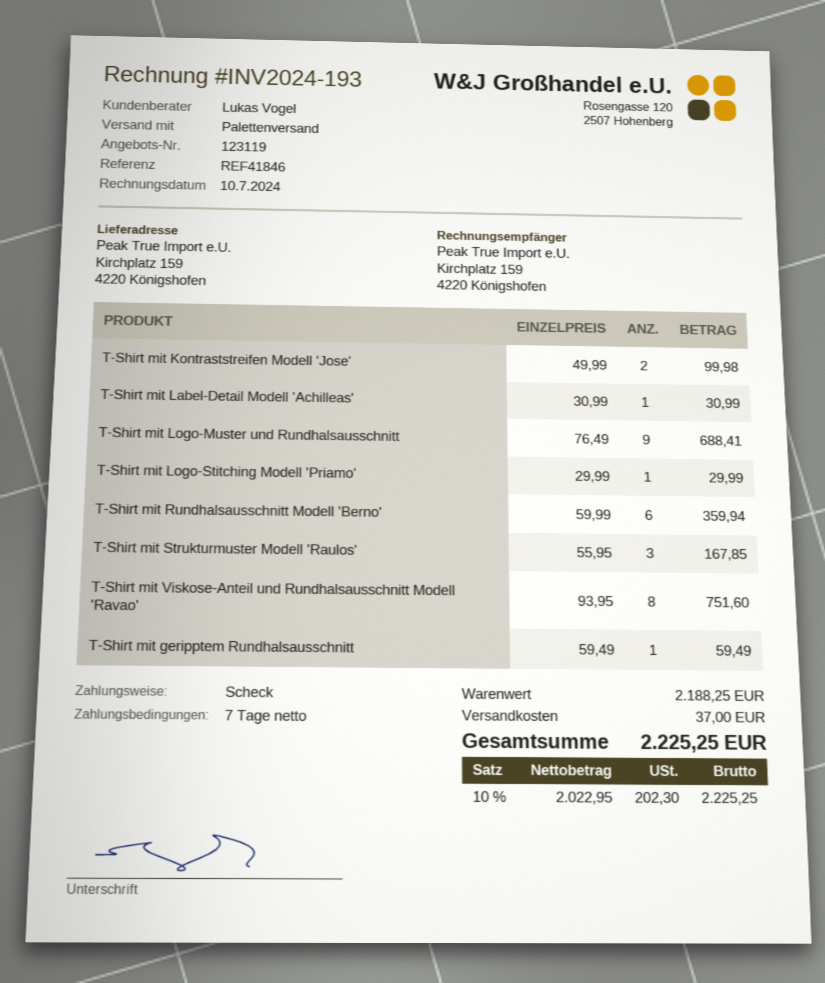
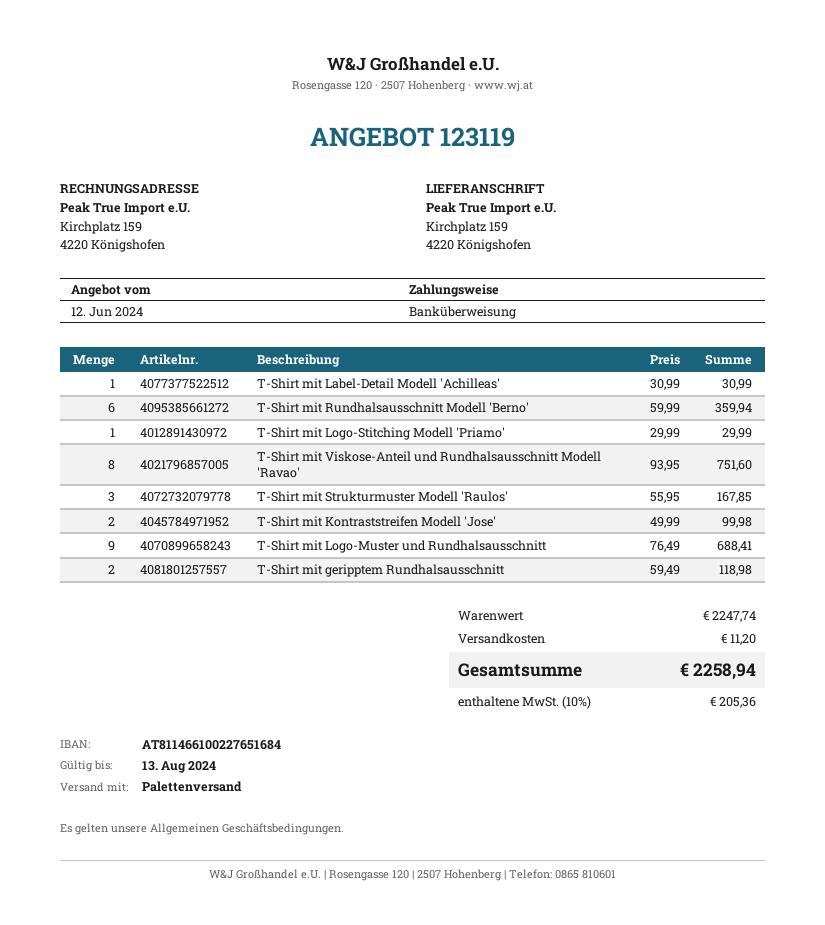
payment method: cheque -> bank transfer
T-Shirt mit geripptem Rundhalsausschnitt: 1 x 59.49 = 59.49 -> 2 x 59.49 = 118.98
subtotal: 2188.25 -> 2247.74
shipping: 37.00 -> 11.20
tax: 10% = 202.30 -> 10% = 205.36
total: 2225.25 -> 2258.94

